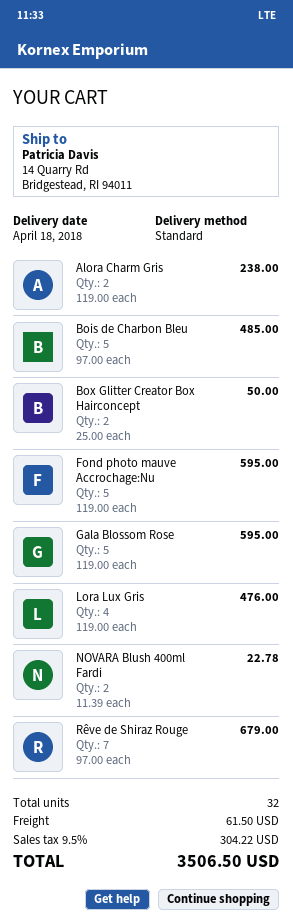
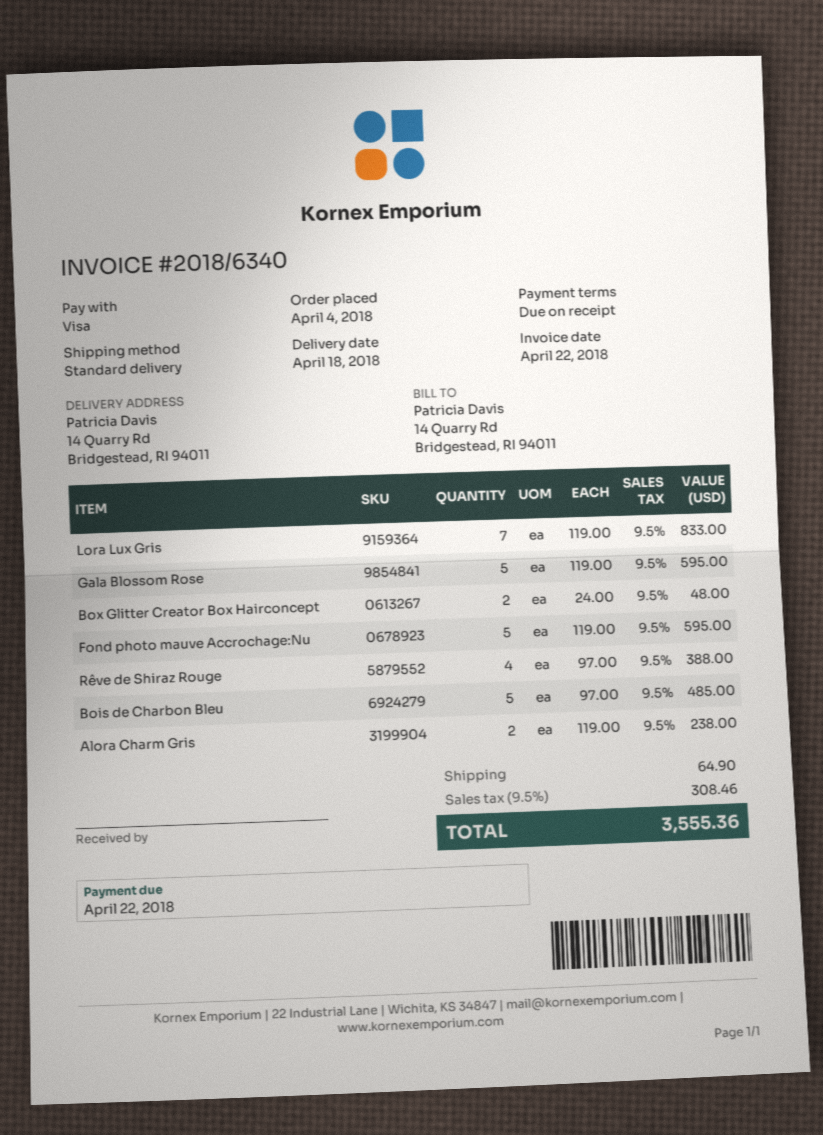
Box Glitter Creator Box Hairconcept: 2 x 25.00 = 50.00 -> 2 x 24.00 = 48.00
Lora Lux Gris: 4 x 119.00 = 476.00 -> 7 x 119.00 = 833.00
NOVARA Blush 400ml Fardi: 2 x 11.39 = 22.78 -> none
Rêve de Shiraz Rouge: 7 x 97.00 = 679.00 -> 4 x 97.00 = 388.00
shipping: 61.50 -> 64.90
tax: 9.5% = 304.22 -> 9.5% = 308.46
total: 3506.50 -> 3555.36

